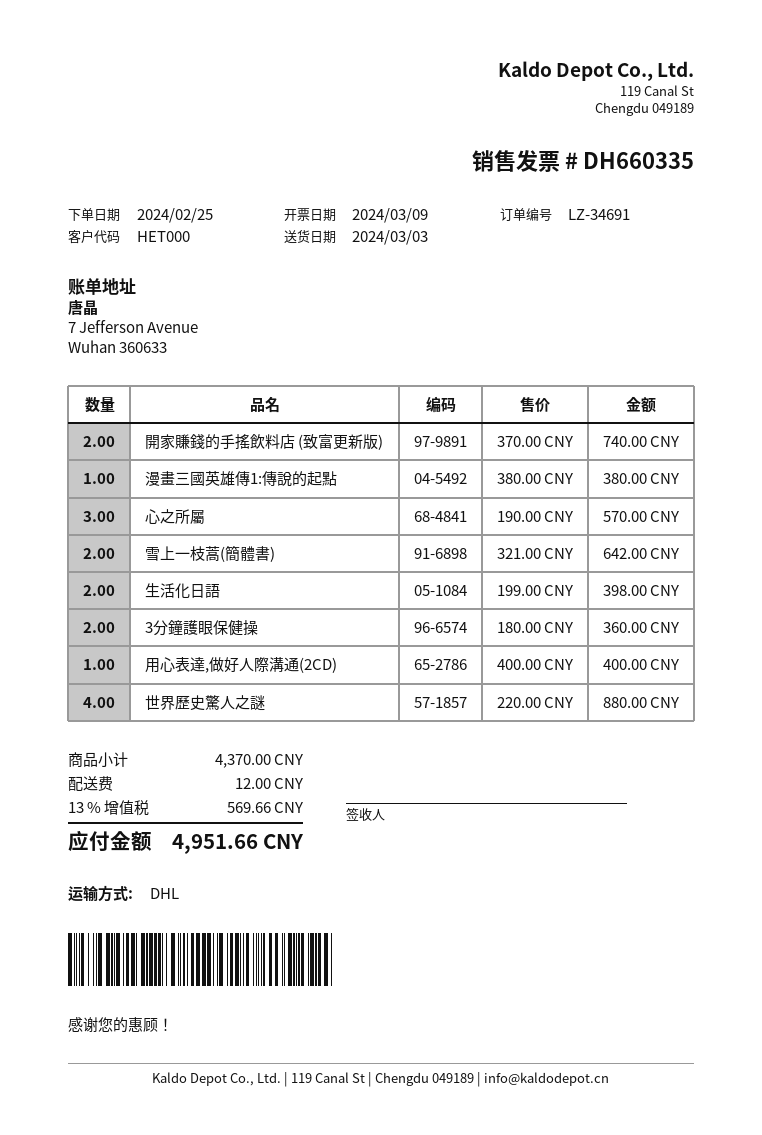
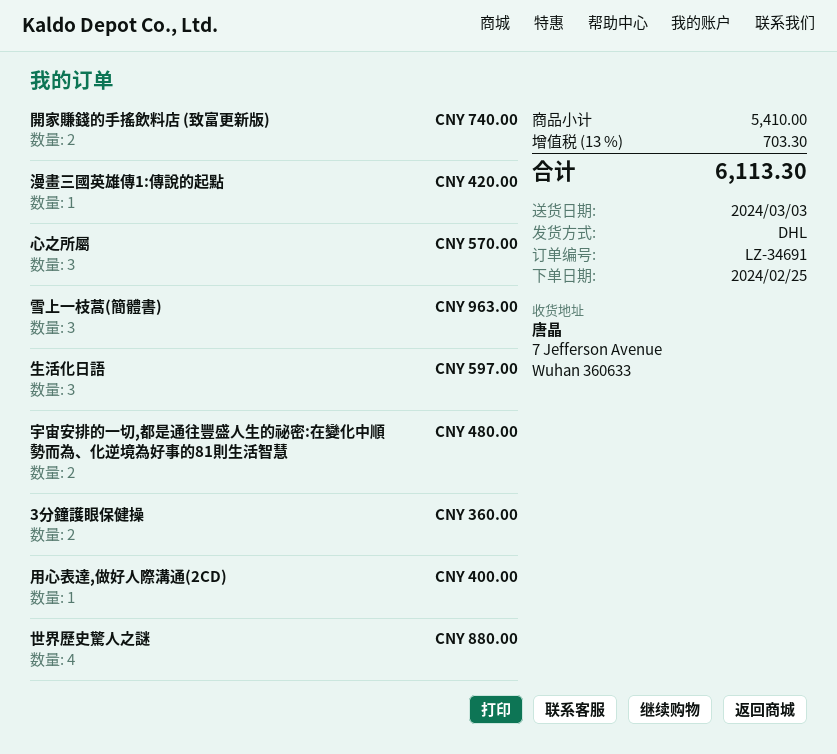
漫畫三國英雄傳1:傳說的起點: 1 for 380.00 -> 1 for 420.00
雪上一枝蒿(簡體書): 2 for 642.00 -> 3 for 963.00
生活化日語: 2 for 398.00 -> 3 for 597.00
宇宙安排的一切,都是通往豐盛人生的祕密:在變化中順勢而為、化逆境為好事的81則生活智慧: none -> 2 for 480.00
subtotal: 4370.00 -> 5410.00
shipping: 12.00 -> none
tax: 13% = 569.66 -> 13% = 703.30
total: 4951.66 -> 6113.30

